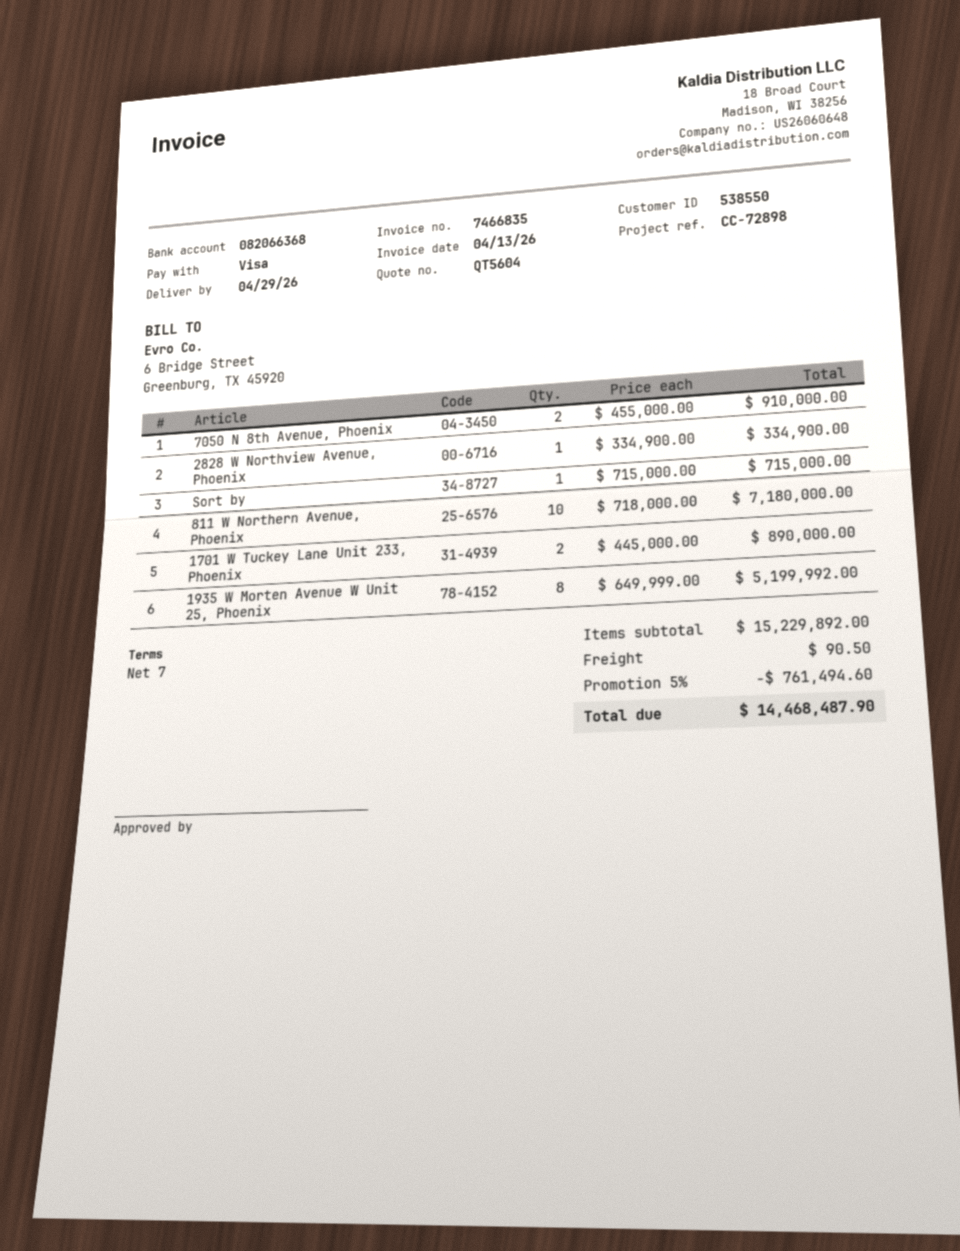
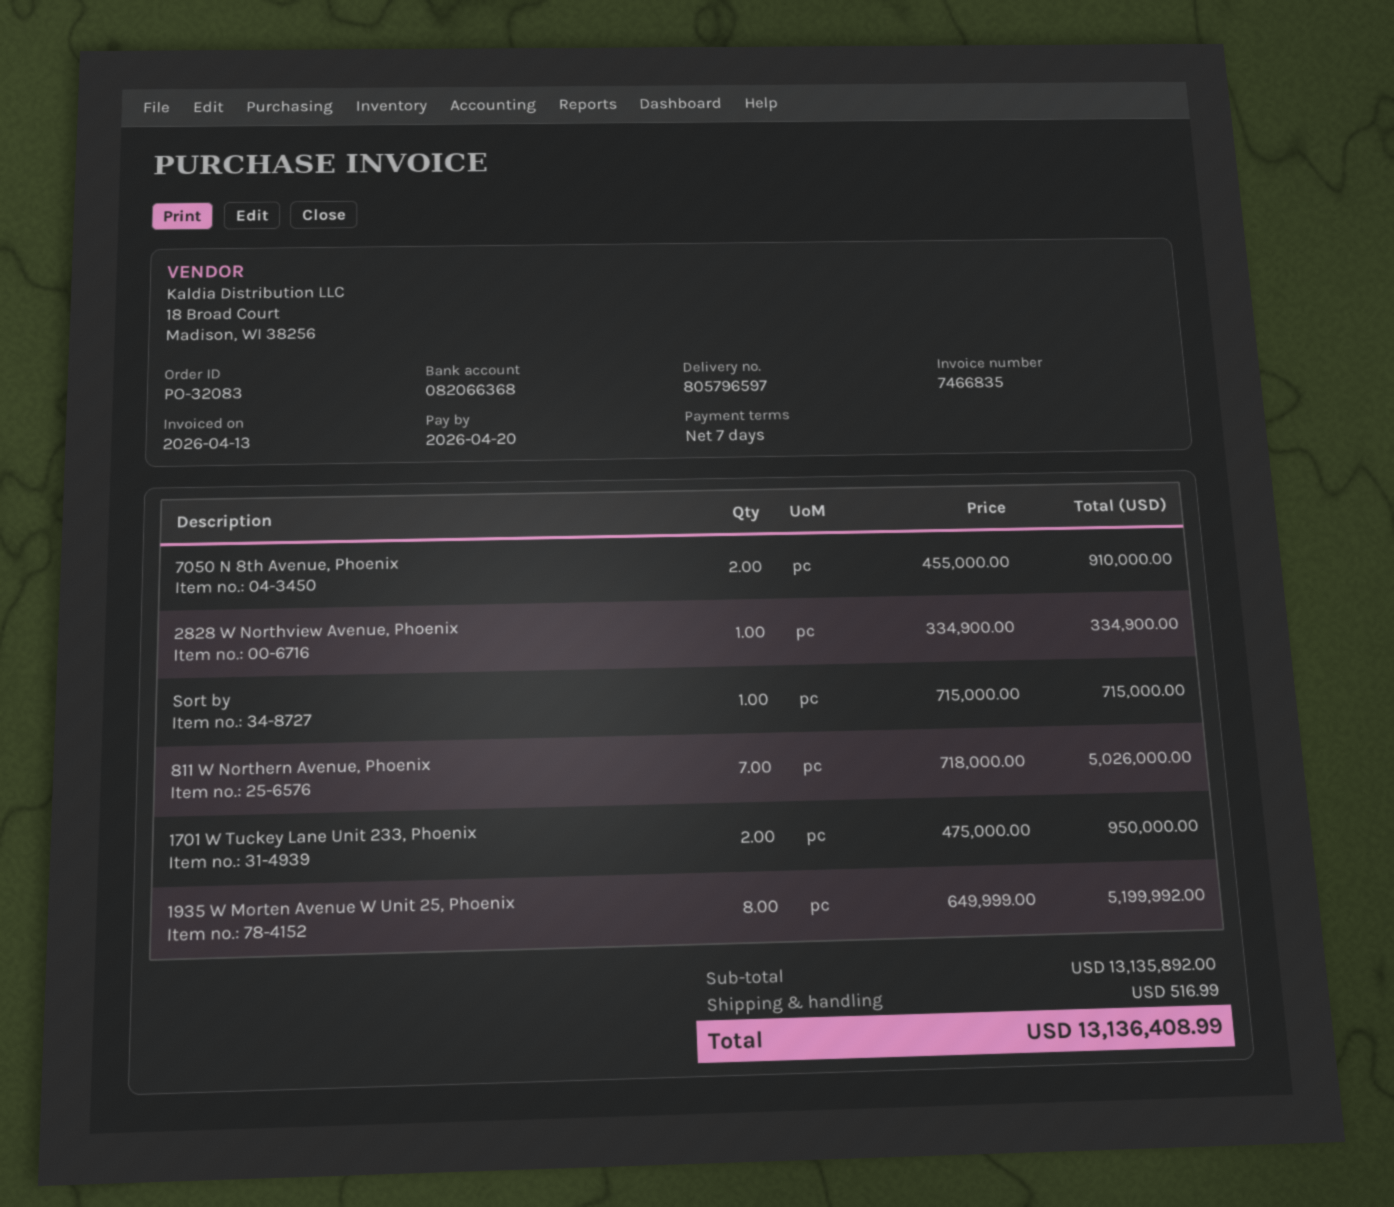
811 W Northern Avenue, Phoenix: 10 x 718000.00 = 7180000.00 -> 7 x 718000.00 = 5026000.00
1701 W Tuckey Lane Unit 233, Phoenix: 2 x 445000.00 = 890000.00 -> 2 x 475000.00 = 950000.00
subtotal: 15229892.00 -> 13135892.00
discount: 5% = 761494.60 -> none
shipping: 90.50 -> 516.99
total: 14468487.90 -> 13136408.99

